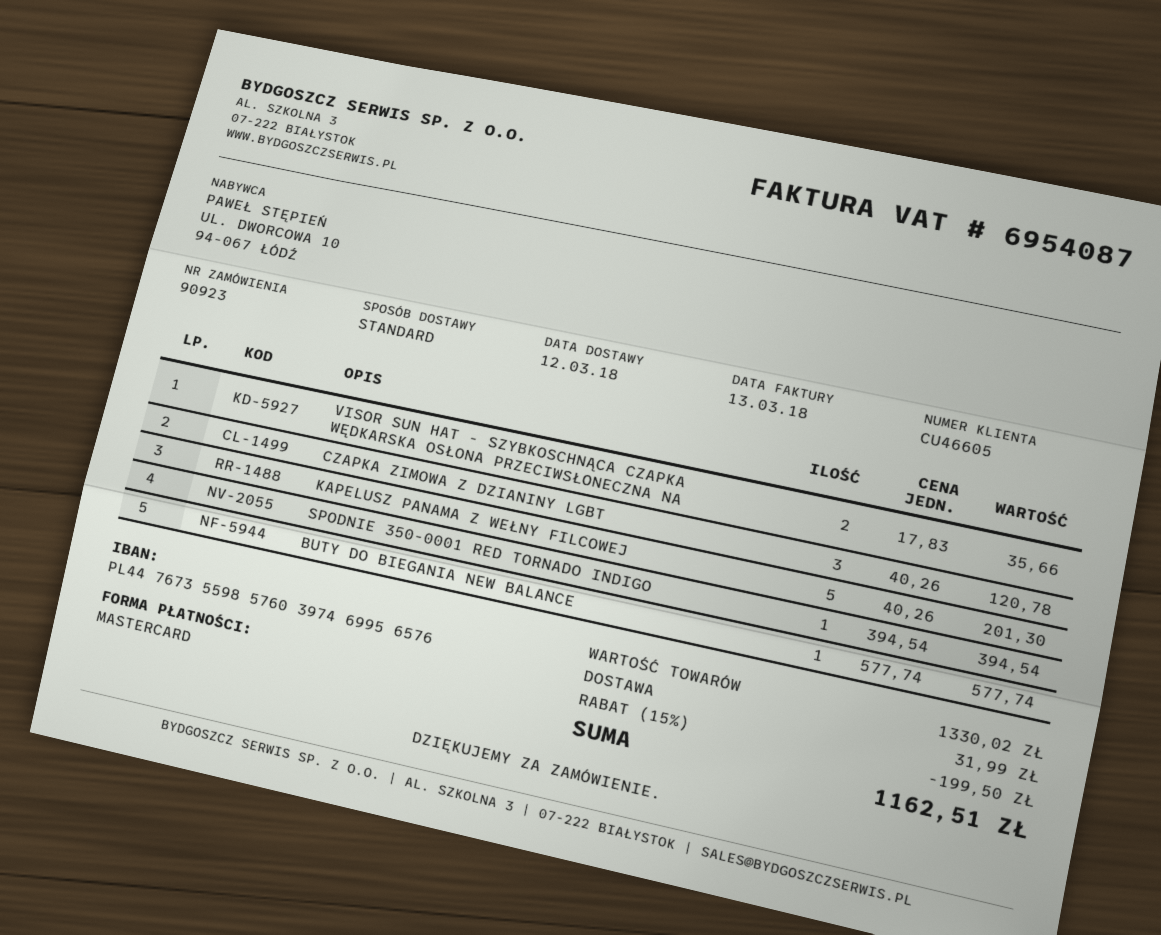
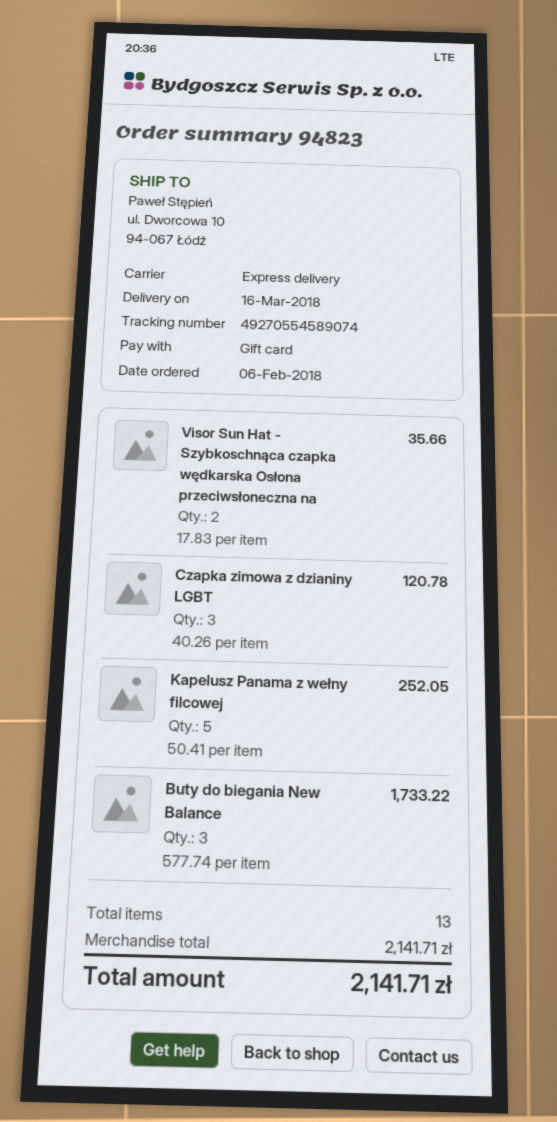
order number: 90923 -> 94823
delivery date: 2018-03-12 -> 2018-03-16
payment method: Mastercard -> gift card
shipping method: standard -> express
KAPELUSZ PANAMA Z WEŁNY FILCOWEJ: 5 x 40.26 = 201.30 -> 5 x 50.41 = 252.05
SPODNIE 350-0001 RED TORNADO INDIGO: 1 x 394.54 = 394.54 -> none
BUTY DO BIEGANIA NEW BALANCE: 1 x 577.74 = 577.74 -> 3 x 577.74 = 1733.22
subtotal: 1330.02 -> 2141.71
discount: 15% = 199.50 -> none
shipping: 31.99 -> none
total: 1162.51 -> 2141.71

